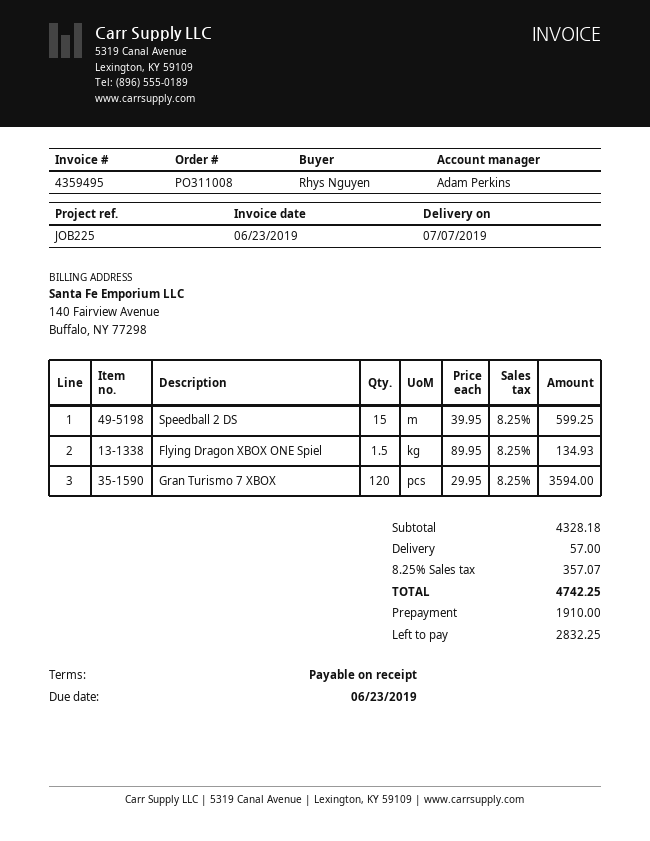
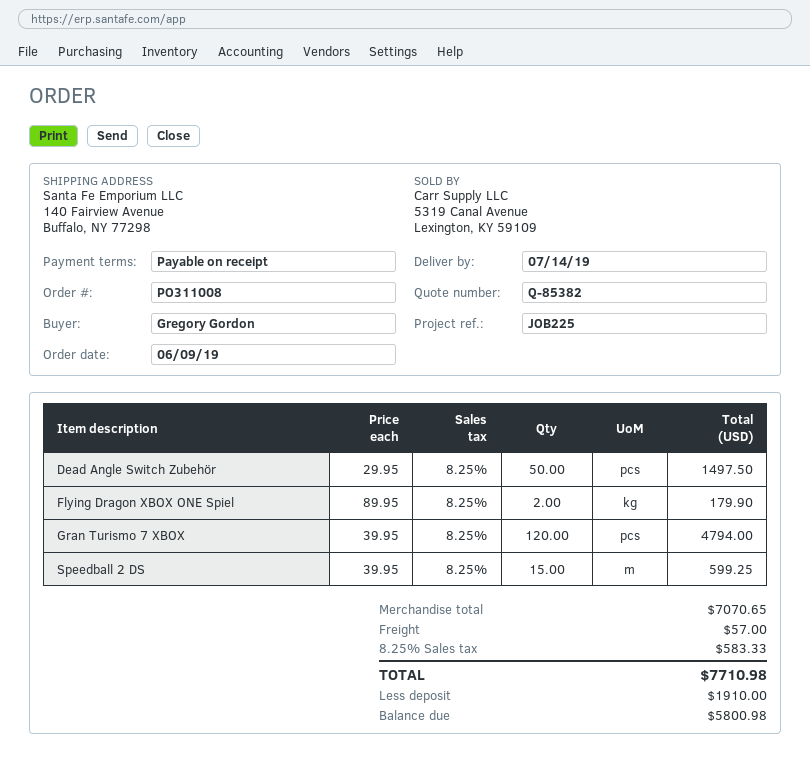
delivery date: 2019-07-07 -> 2019-07-14
ordered by: Rhys Nguyen -> Gregory Gordon
Flying Dragon XBOX ONE Spiel: 1.5 x 89.95 = 134.93 -> 2 x 89.95 = 179.90
Gran Turismo 7 XBOX: 120 x 29.95 = 3594.00 -> 120 x 39.95 = 4794.00
Dead Angle Switch Zubehör: none -> 50 x 29.95 = 1497.50
subtotal: 4328.18 -> 7070.65
tax: 8.25% = 357.07 -> 8.25% = 583.33
total: 4742.25 -> 7710.98
balance: 2832.25 -> 5800.98

